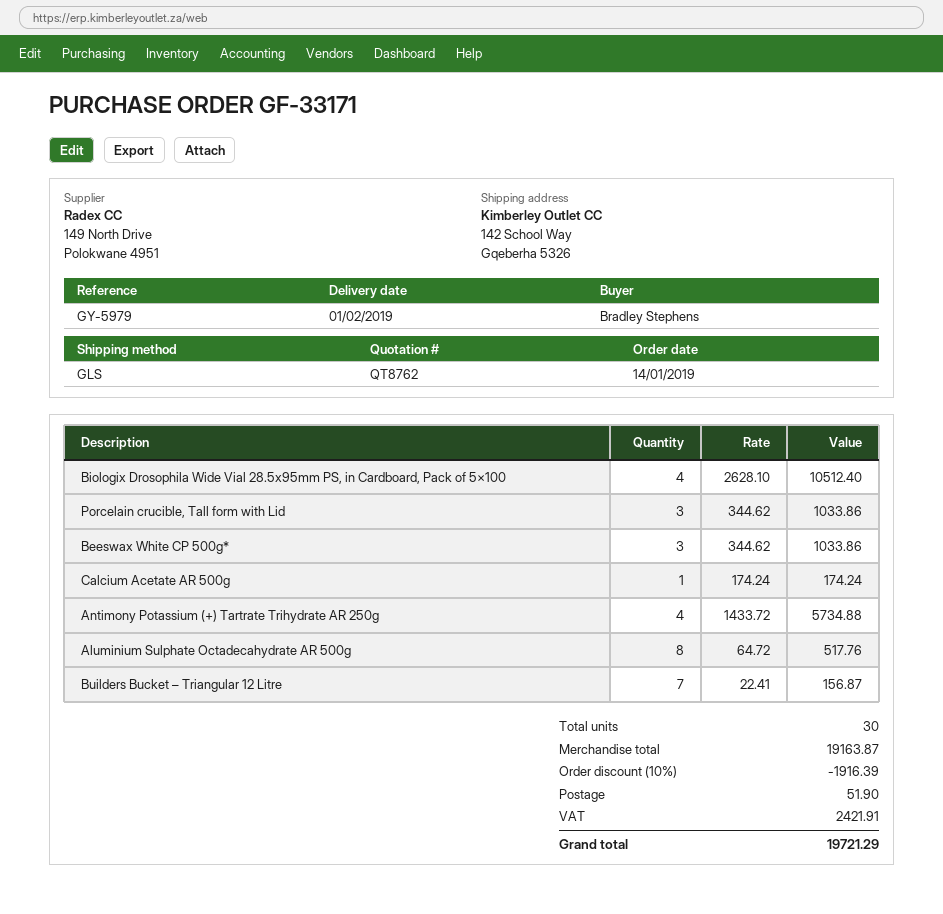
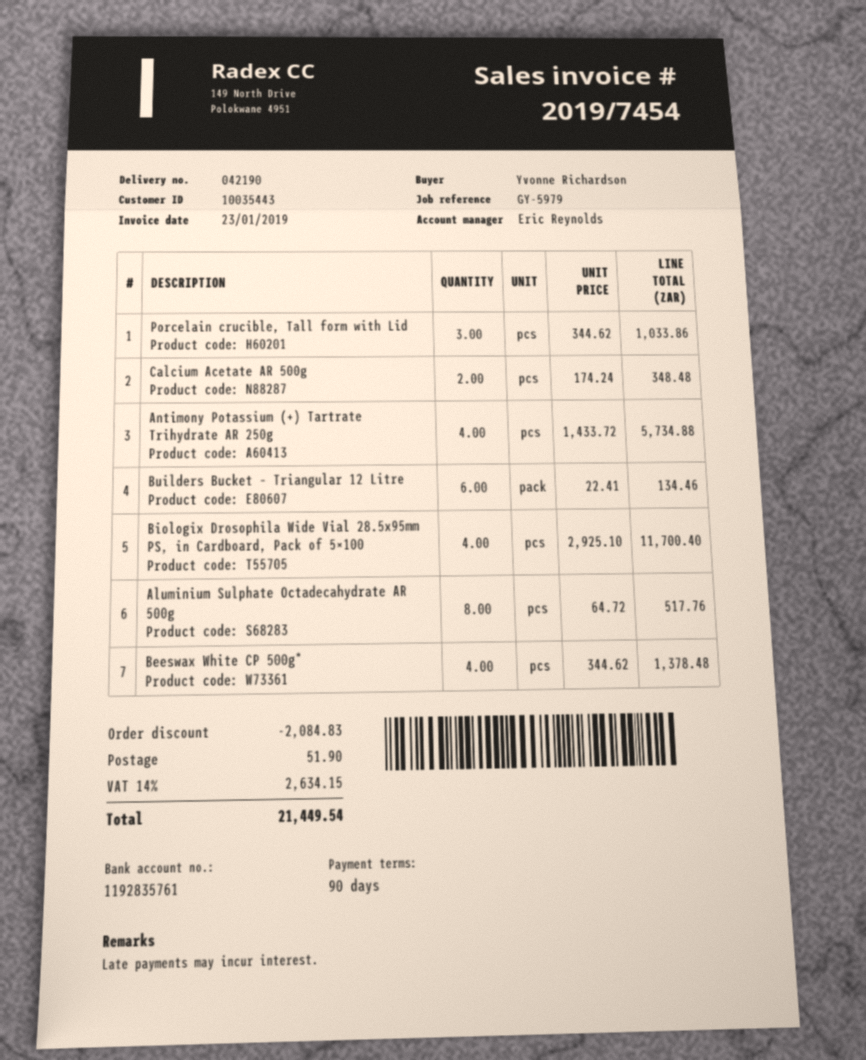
ordered by: Bradley Stephens -> Yvonne Richardson
Biologix Drosophila Wide Vial 28.5x95mm PS, in Cardboard, Pack of 5×100: 4 x 2628.10 = 10512.40 -> 4 x 2925.10 = 11700.40
Beeswax White CP 500g*: 3 x 344.62 = 1033.86 -> 4 x 344.62 = 1378.48
Calcium Acetate AR 500g: 1 x 174.24 = 174.24 -> 2 x 174.24 = 348.48
Builders Bucket – Triangular 12 Litre: 7 x 22.41 = 156.87 -> 6 x 22.41 = 134.46
discount: 1916.39 -> 2084.83
tax: 2421.91 -> 2634.15
total: 19721.29 -> 21449.54

